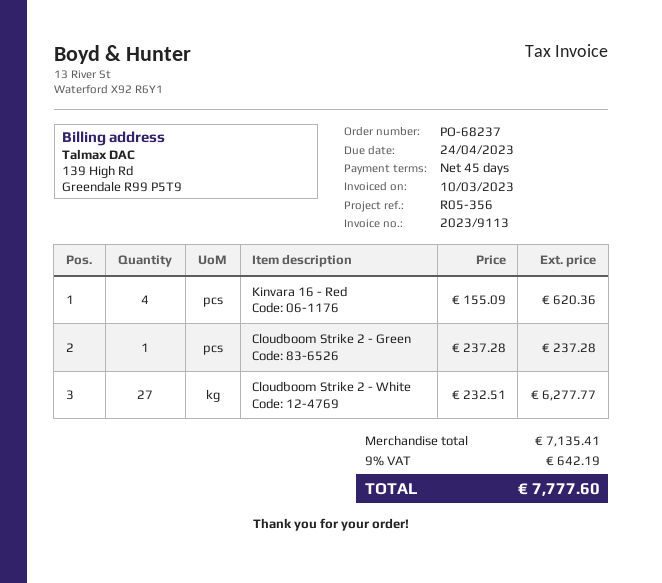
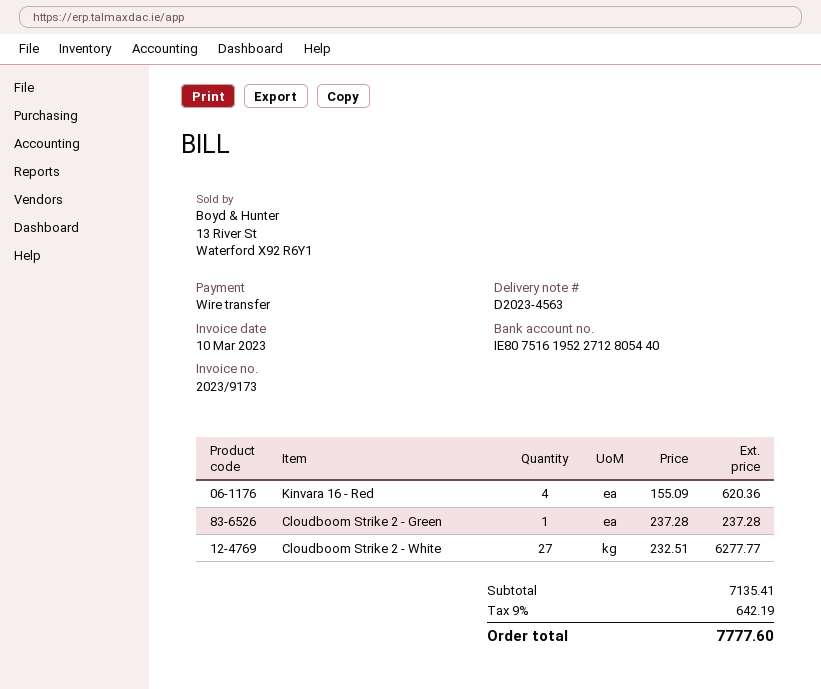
invoice number: 2023/9113 -> 2023/9173

